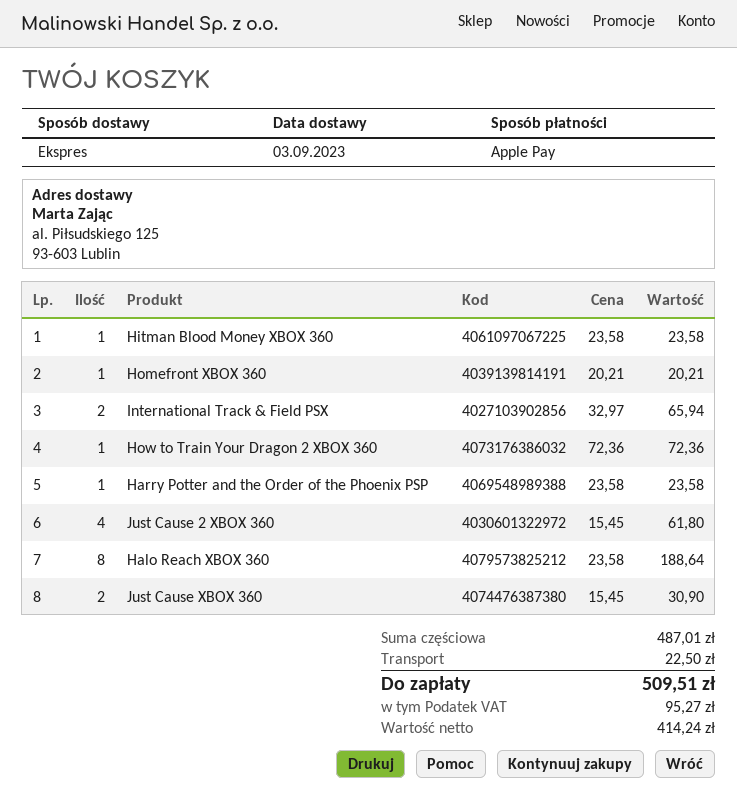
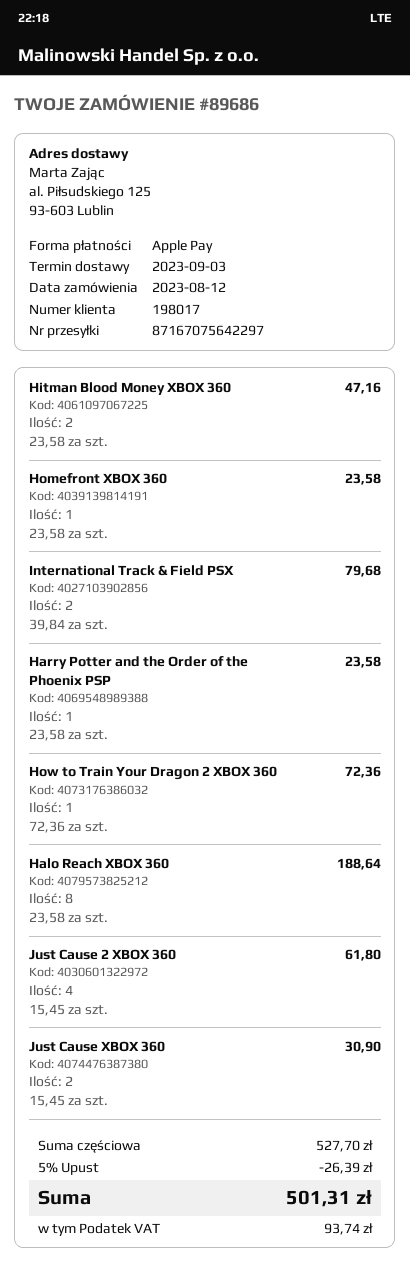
Hitman Blood Money XBOX 360: 1 x 23.58 = 23.58 -> 2 x 23.58 = 47.16
Homefront XBOX 360: 1 x 20.21 = 20.21 -> 1 x 23.58 = 23.58
International Track & Field PSX: 2 x 32.97 = 65.94 -> 2 x 39.84 = 79.68
subtotal: 487.01 -> 527.70
discount: none -> 5% = 26.39
shipping: 22.50 -> none
tax: 95.27 -> 93.74
total: 509.51 -> 501.31

